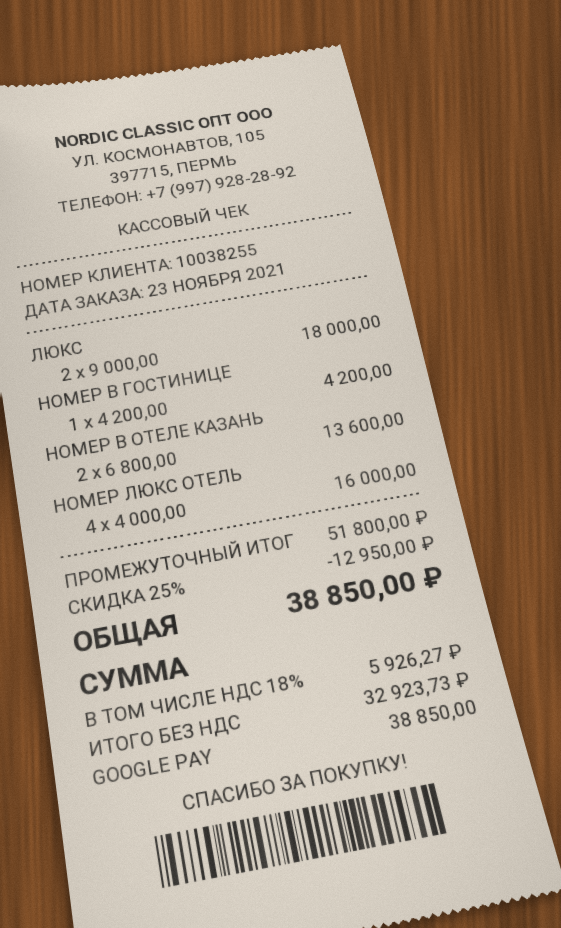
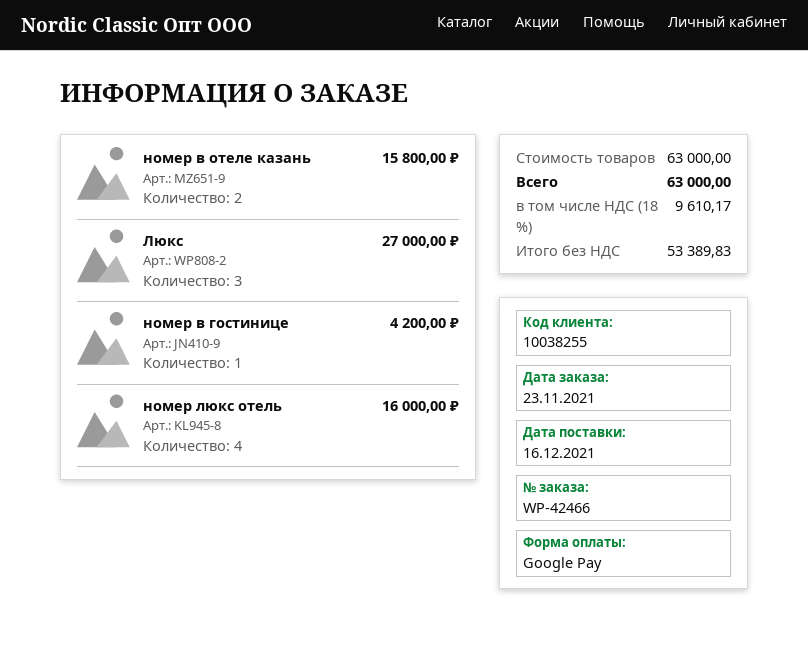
ЛЮКС: 2 for 18000.00 -> 3 for 27000.00
НОМЕР В ОТЕЛЕ КАЗАНЬ: 2 for 13600.00 -> 2 for 15800.00
subtotal: 51800.00 -> 63000.00
discount: 25% = 12950.00 -> none
net: 32923.73 -> 53389.83
tax: 18% = 5926.27 -> 18% = 9610.17
total: 38850.00 -> 63000.00

